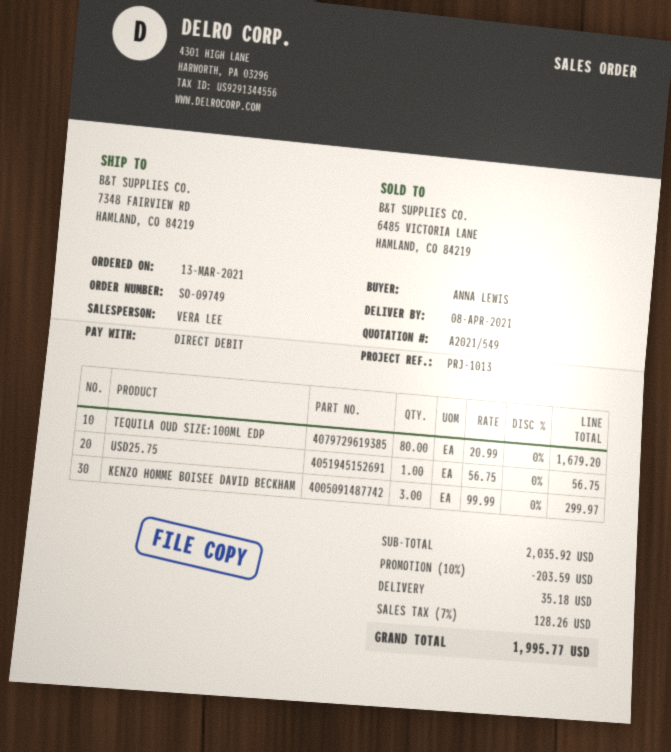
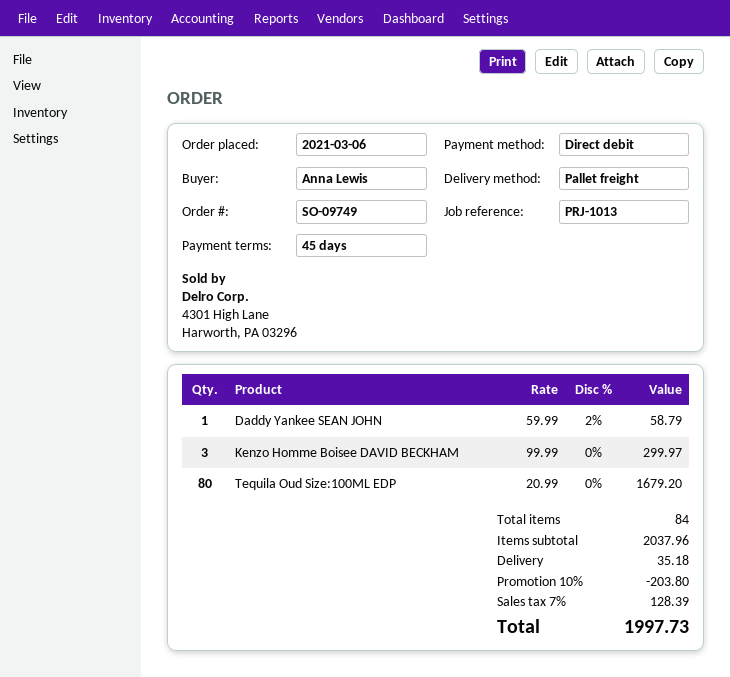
order date: 2021-03-13 -> 2021-03-06
USD25.75: 1 x 56.75 = 56.75 -> none
Daddy Yankee SEAN JOHN: none -> 1 x 59.99 - 2% = 58.79
subtotal: 2035.92 -> 2037.96
discount: 10% = 203.59 -> 10% = 203.80
tax: 7% = 128.26 -> 7% = 128.39
total: 1995.77 -> 1997.73

